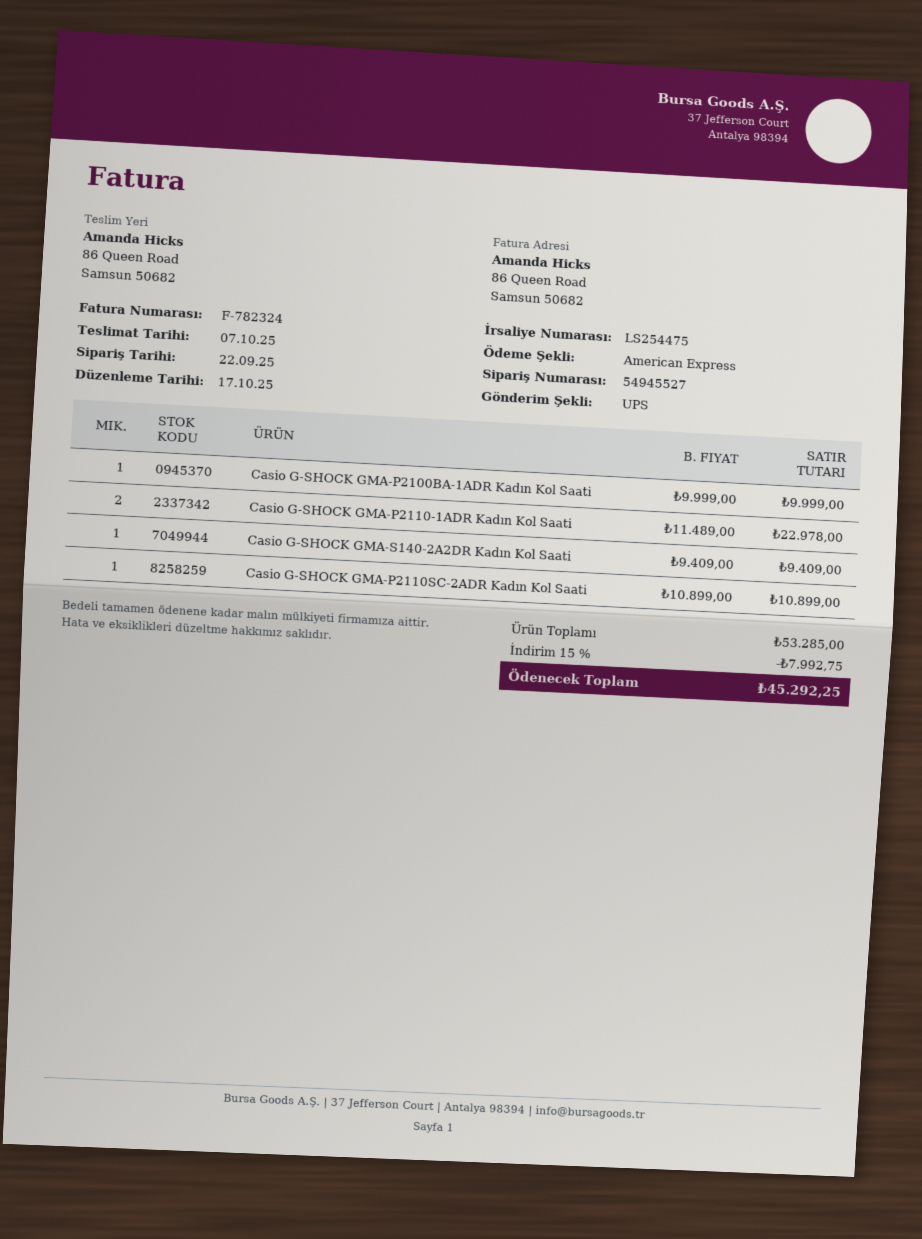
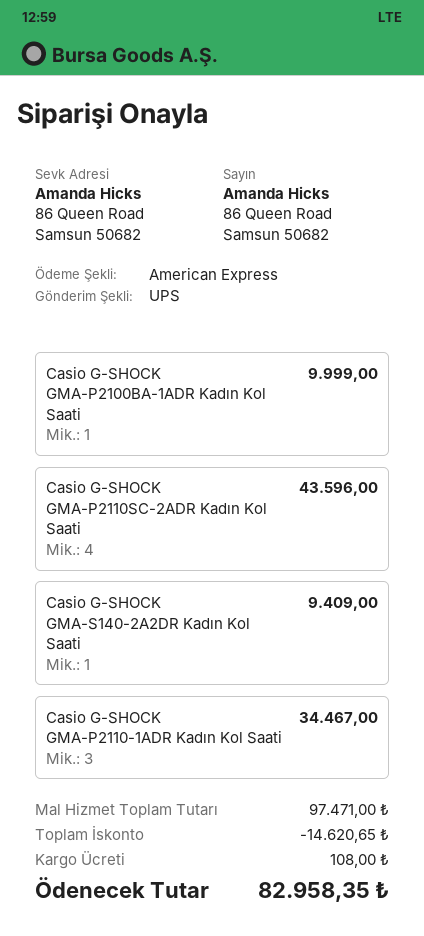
Casio G-SHOCK GMA-P2110-1ADR Kadın Kol Saati: 2 for 22978.00 -> 3 for 34467.00
Casio G-SHOCK GMA-P2110SC-2ADR Kadın Kol Saati: 1 for 10899.00 -> 4 for 43596.00
subtotal: 53285.00 -> 97471.00
discount: 7992.75 -> 14620.65
shipping: none -> 108.00
total: 45292.25 -> 82958.35

